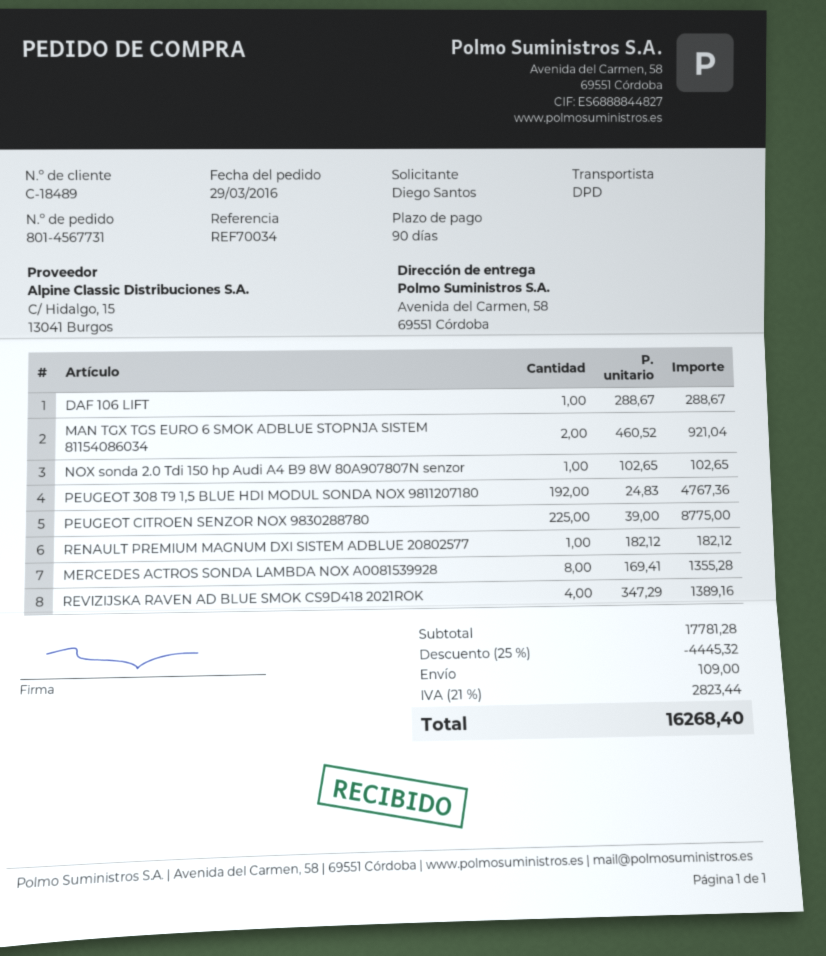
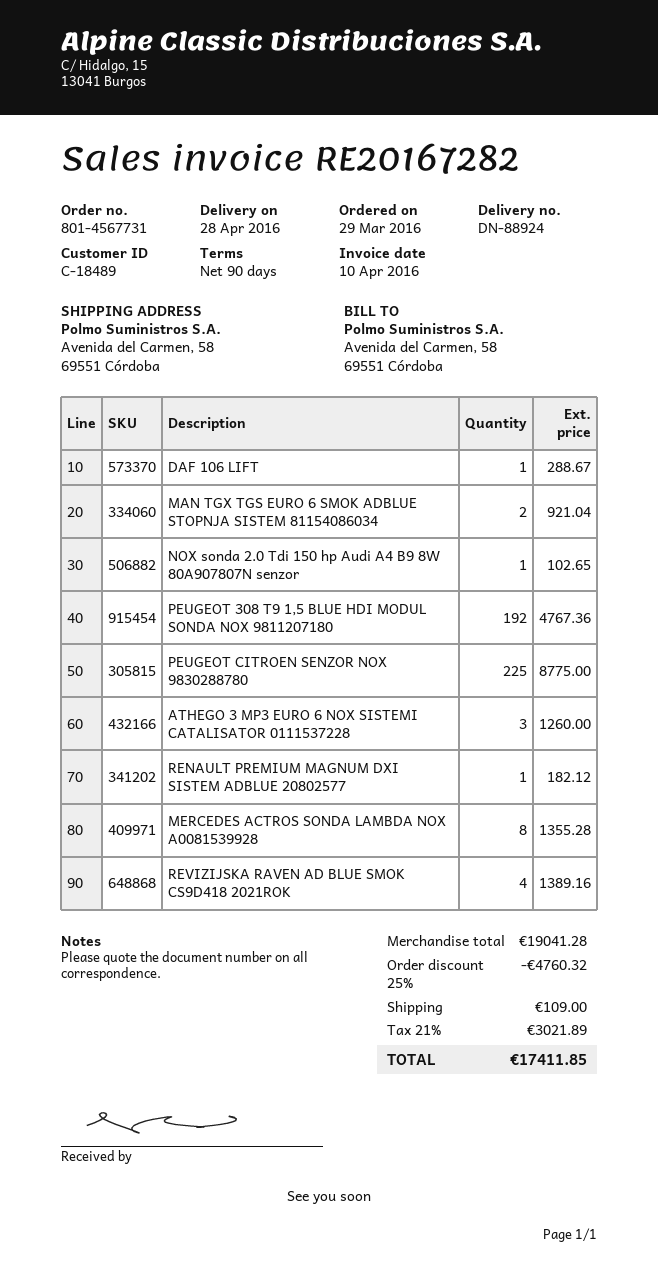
ATHEGO 3 MP3 EURO 6 NOX SISTEMI CATALISATOR 0111537228: none -> 3 for 1260.00
subtotal: 17781.28 -> 19041.28
discount: 25% = 4445.32 -> 25% = 4760.32
tax: 21% = 2823.44 -> 21% = 3021.89
total: 16268.40 -> 17411.85

